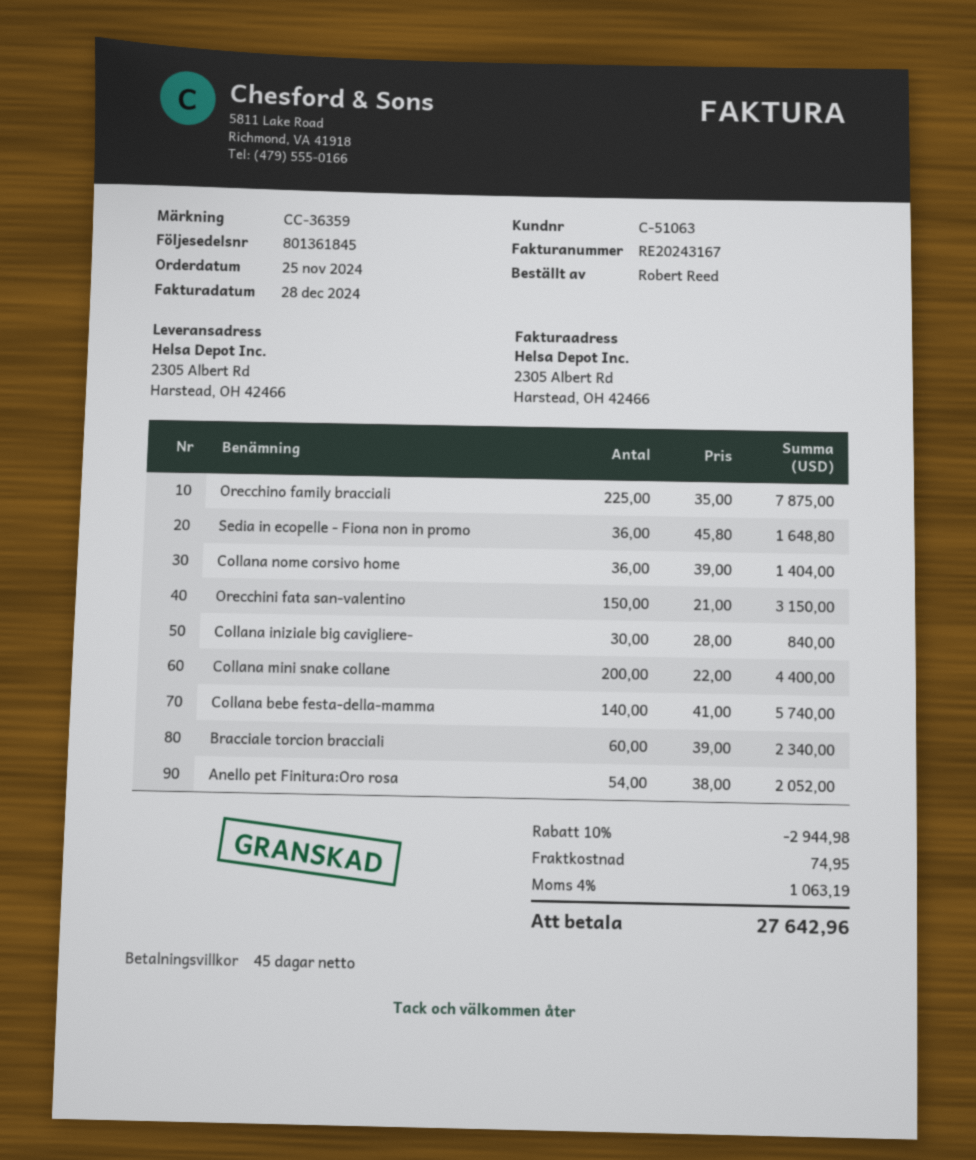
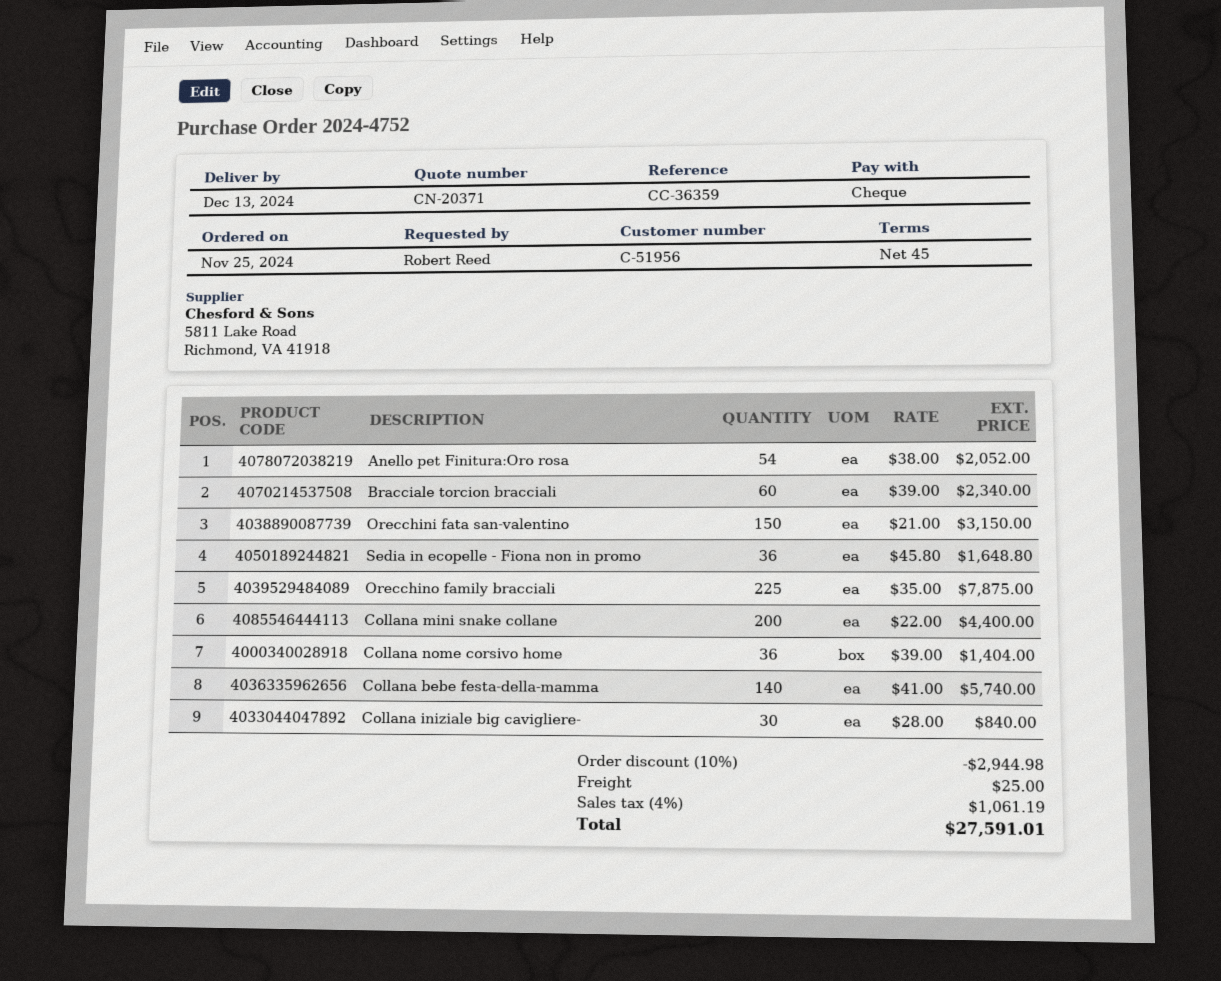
customer number: C-51063 -> C-51956
shipping: 74.95 -> 25.00
tax: 4% = 1063.19 -> 4% = 1061.19
total: 27642.96 -> 27591.01

